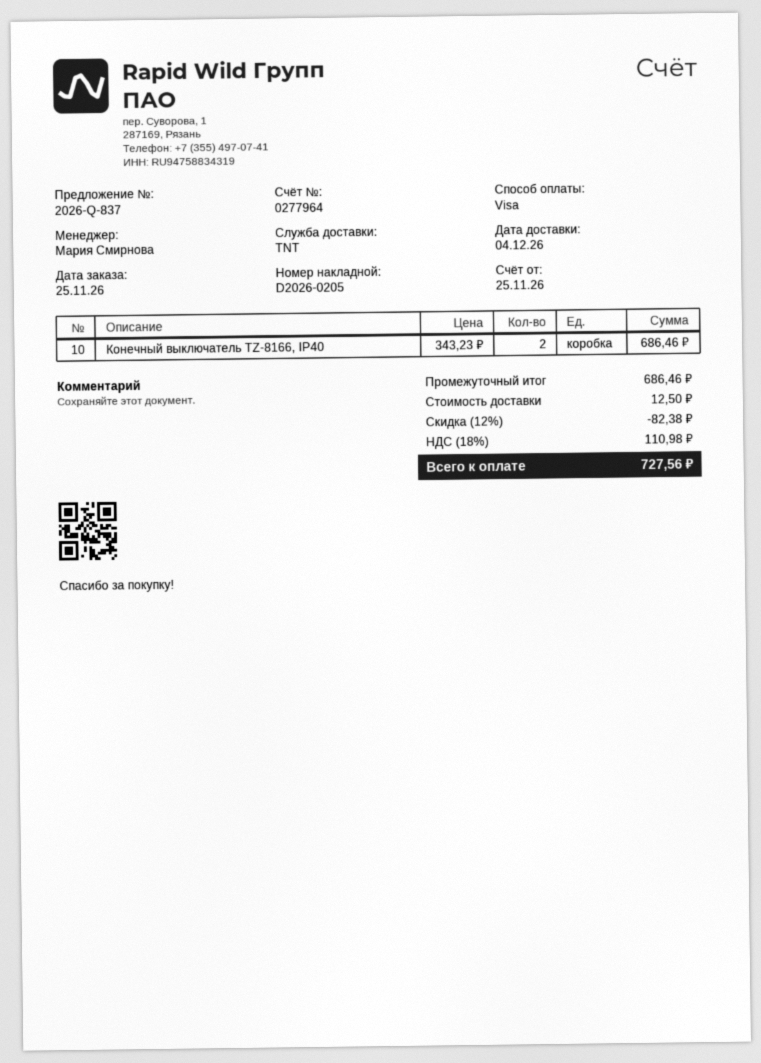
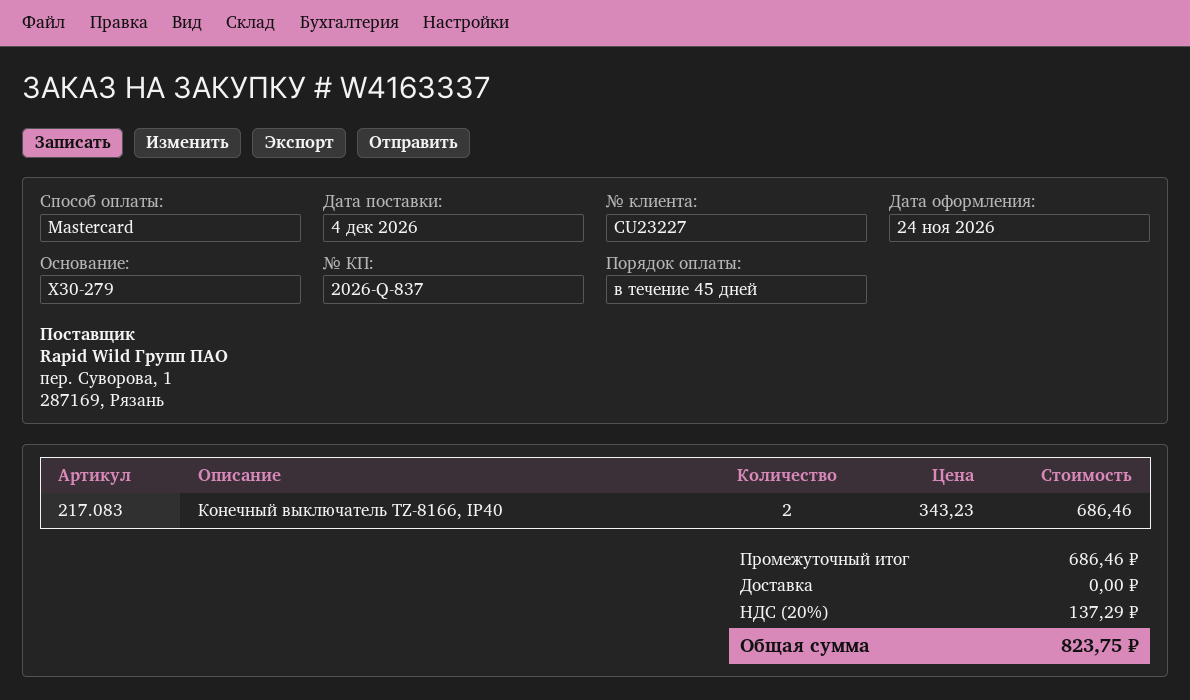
order date: 2026-11-25 -> 2026-11-24
payment method: Visa -> Mastercard
discount: 12% = 82.38 -> none
shipping: 12.50 -> 0.00
tax: 18% = 110.98 -> 20% = 137.29
total: 727.56 -> 823.75

